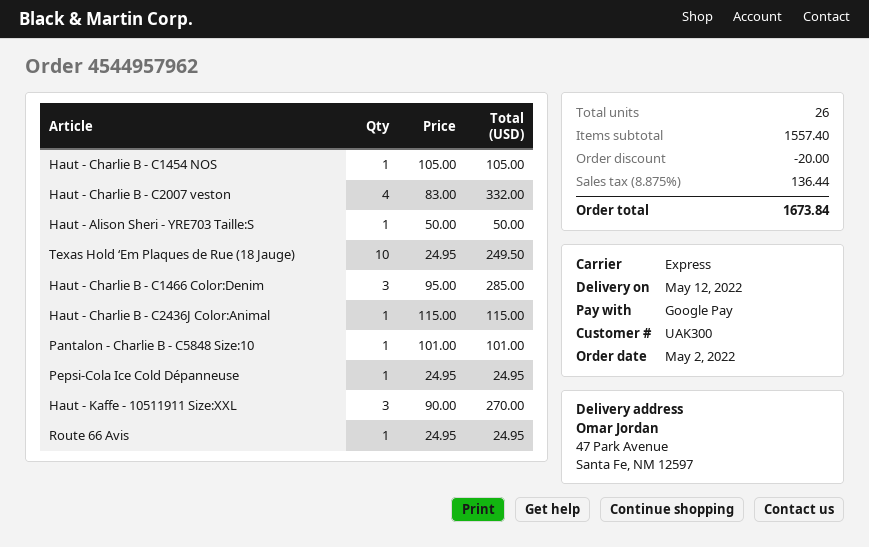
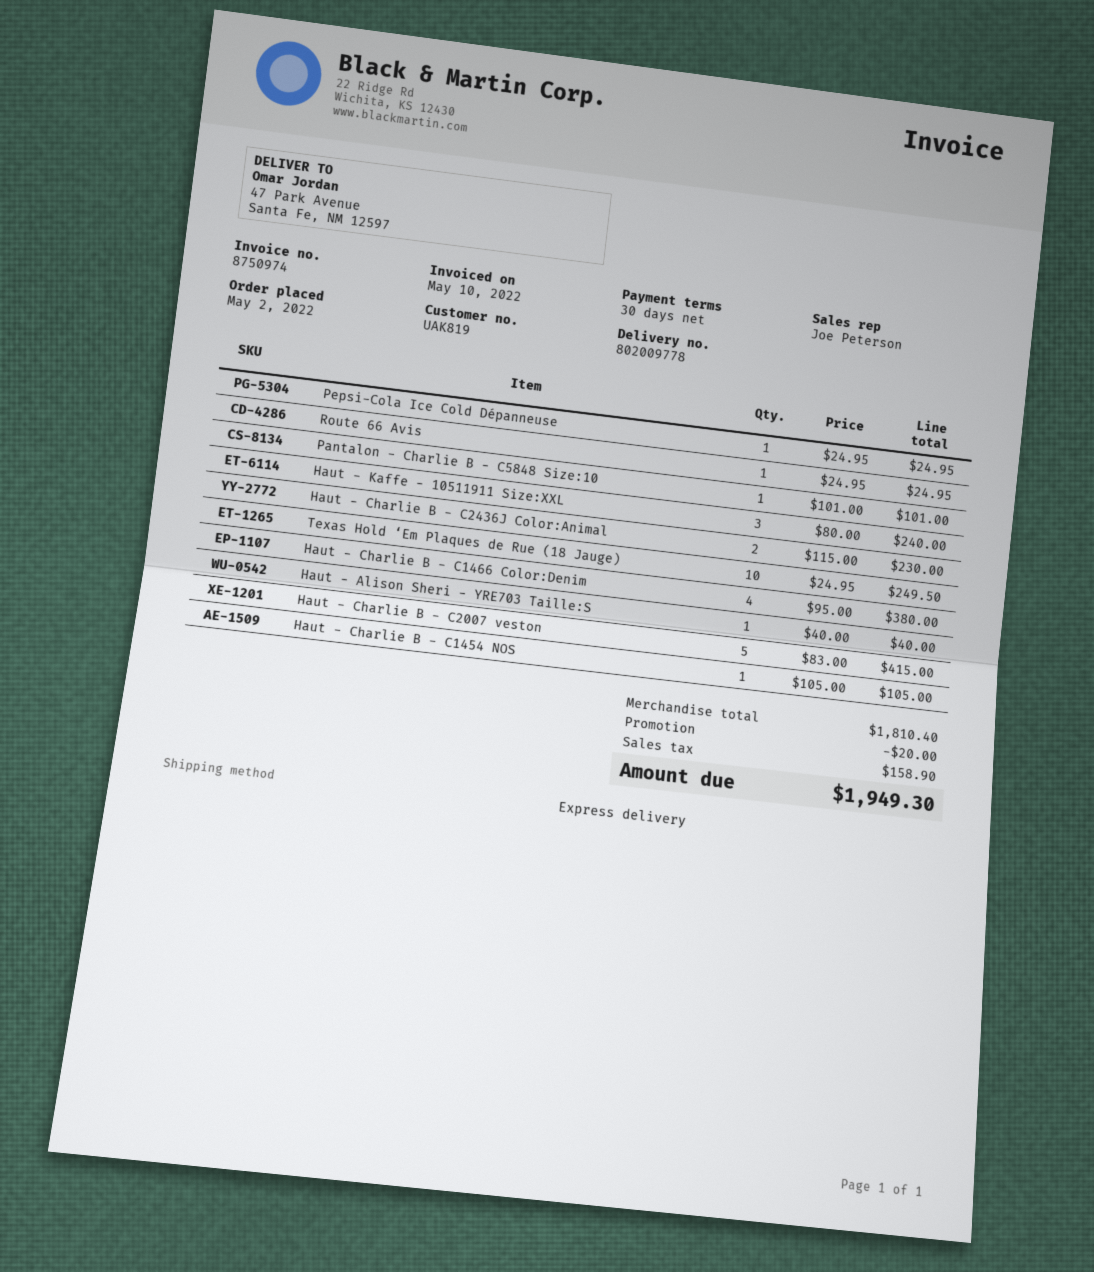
customer number: UAK300 -> UAK819
Haut - Charlie B - C2007 veston: 4 x 83.00 = 332.00 -> 5 x 83.00 = 415.00
Haut - Alison Sheri - YRE703 Taille:S: 1 x 50.00 = 50.00 -> 1 x 40.00 = 40.00
Haut - Charlie B - C1466 Color:Denim: 3 x 95.00 = 285.00 -> 4 x 95.00 = 380.00
Haut - Charlie B - C2436J Color:Animal: 1 x 115.00 = 115.00 -> 2 x 115.00 = 230.00
Haut - Kaffe - 10511911 Size:XXL: 3 x 90.00 = 270.00 -> 3 x 80.00 = 240.00
subtotal: 1557.40 -> 1810.40
tax: 136.44 -> 158.90
total: 1673.84 -> 1949.30

